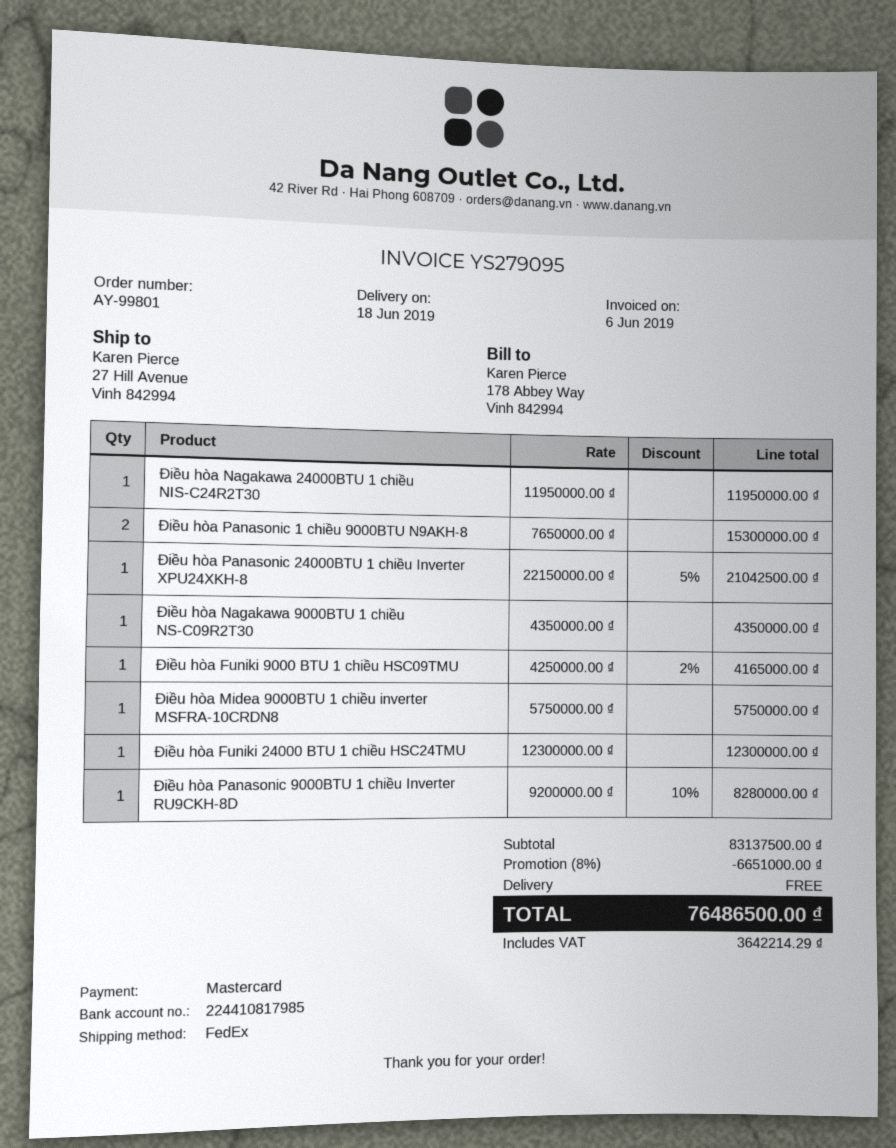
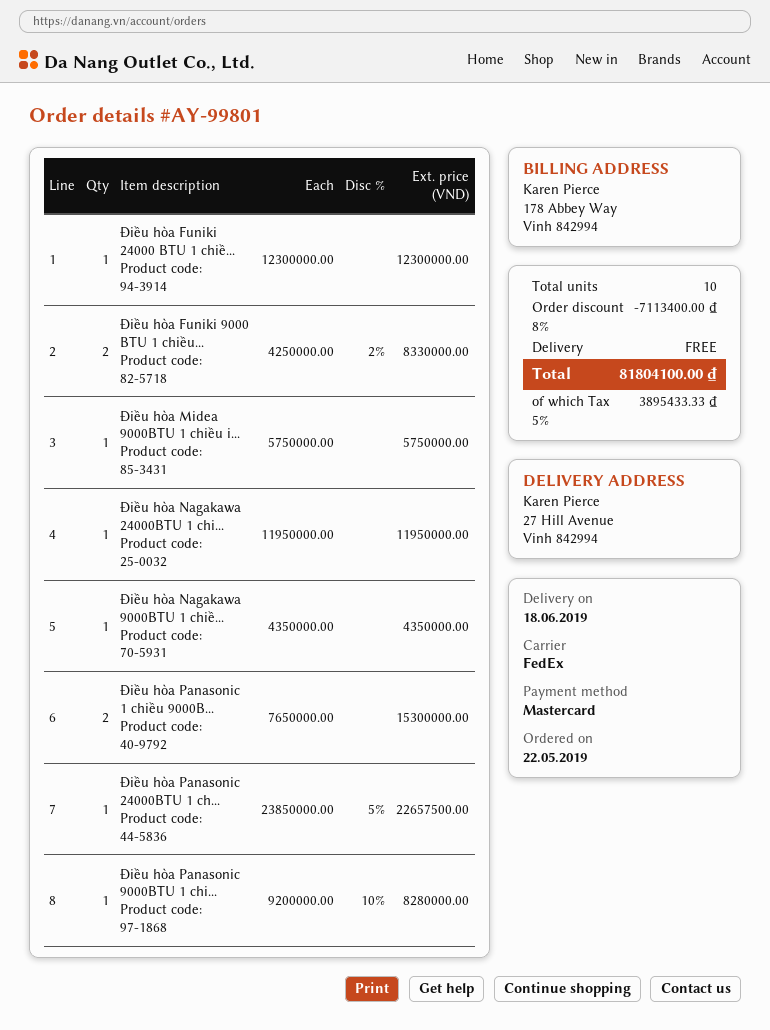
Điều hòa Panasonic 24000BTU 1 chiều Inverter XPU24XKH-8: 1 x 22150000.00 - 5% = 21042500.00 -> 1 x 23850000.00 - 5% = 22657500.00
Điều hòa Funiki 9000 BTU 1 chiều HSC09TMU: 1 x 4250000.00 - 2% = 4165000.00 -> 2 x 4250000.00 - 2% = 8330000.00
discount: 8% = 6651000.00 -> 8% = 7113400.00
tax: 3642214.29 -> 3895433.33
total: 76486500.00 -> 81804100.00

